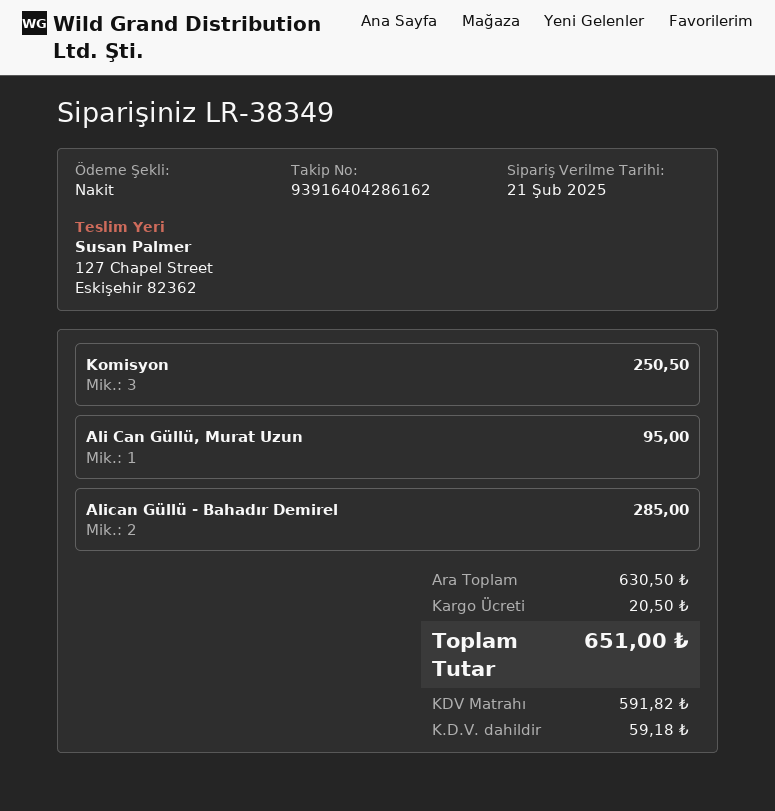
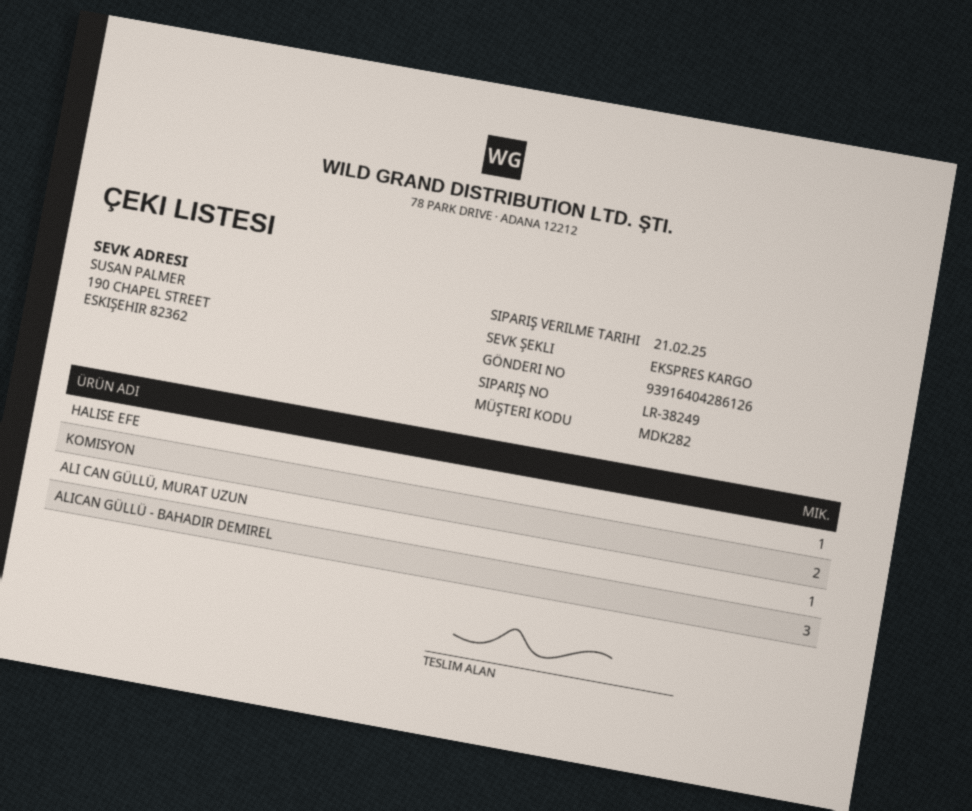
order number: LR-38349 -> LR-38249
tracking number: 93916404286162 -> 93916404286126
ship to: 127 Chapel Street, Eskişehir 82362 -> 190 CHAPEL STREET, ESKIŞEHIR 82362
Komisyon: 3 -> 2
Alican Güllü - Bahadır Demirel: 2 -> 3
HALISE EFE: none -> 1

